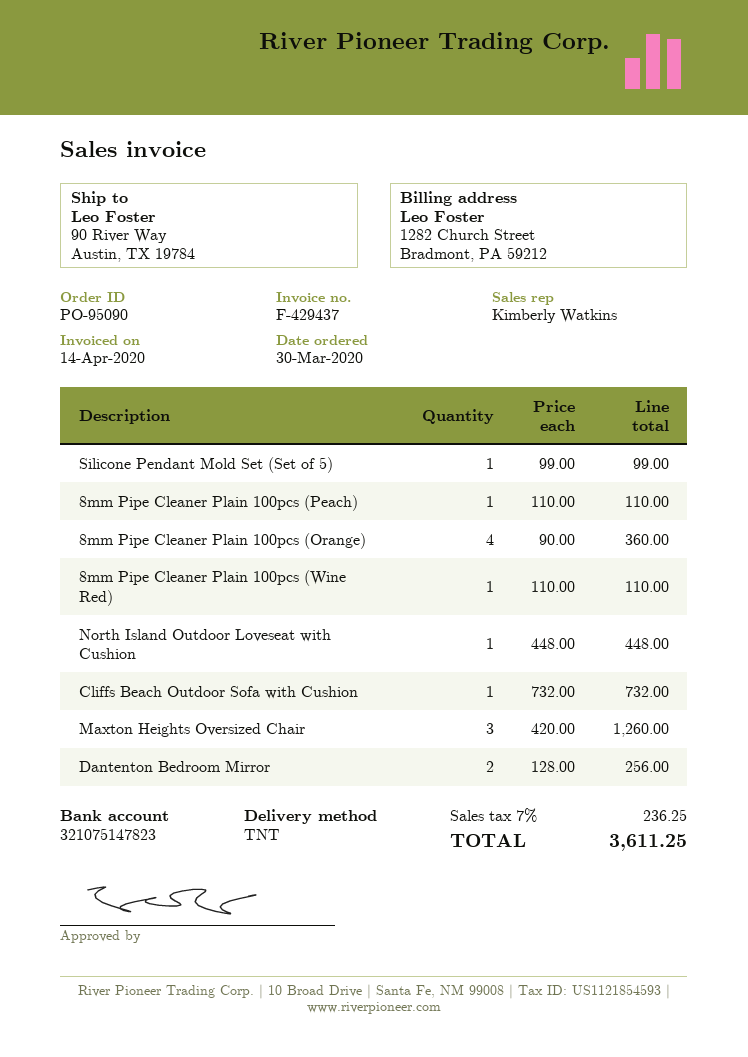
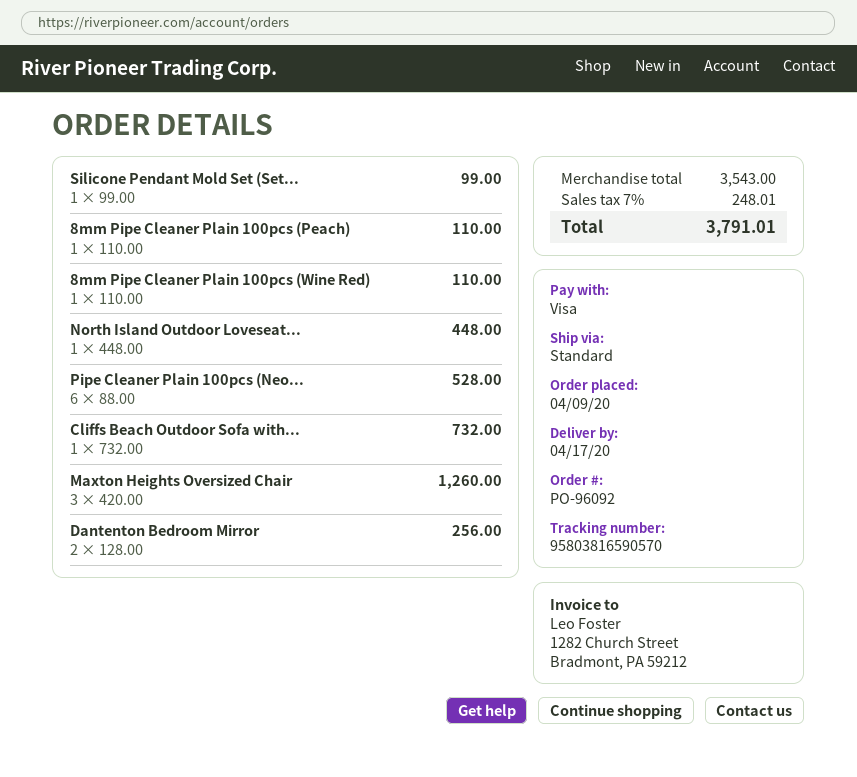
order number: PO-95090 -> PO-96092
order date: 2020-03-30 -> 2020-04-09
shipping method: TNT -> standard
8mm Pipe Cleaner Plain 100pcs (Orange): 4 x 90.00 = 360.00 -> none
Pipe Cleaner Plain 100pcs (Neo...: none -> 6 x 88.00 = 528.00
tax: 7% = 236.25 -> 7% = 248.01
total: 3611.25 -> 3791.01

